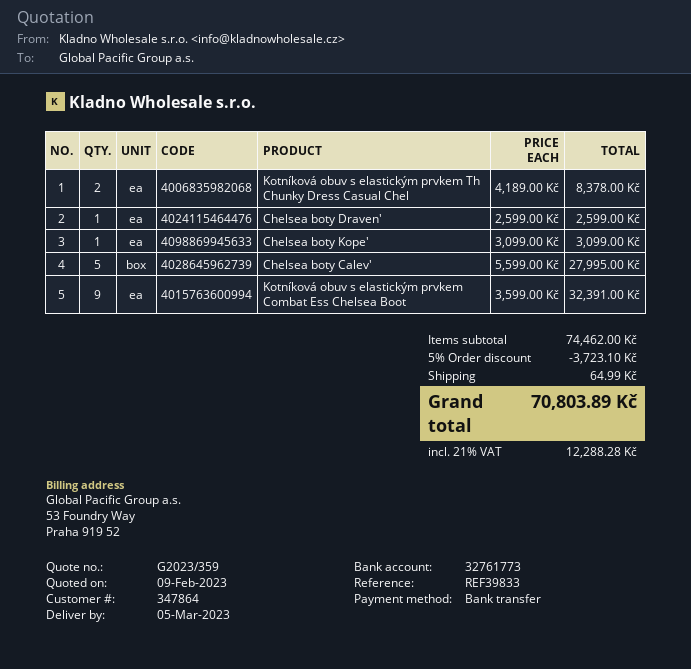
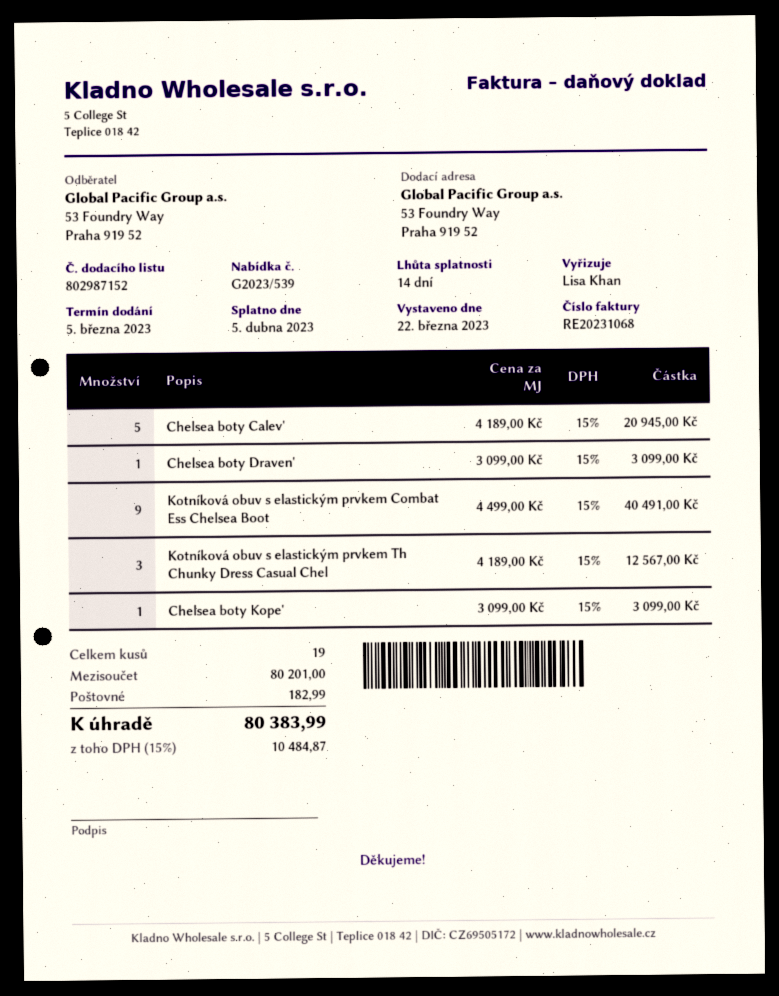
quote number: G2023/359 -> G2023/539
Kotníková obuv s elastickým prvkem Th Chunky Dress Casual Chel: 2 x 4189.00 = 8378.00 -> 3 x 4189.00 = 12567.00
Chelsea boty Draven': 1 x 2599.00 = 2599.00 -> 1 x 3099.00 = 3099.00
Chelsea boty Calev': 5 x 5599.00 = 27995.00 -> 5 x 4189.00 = 20945.00
Kotníková obuv s elastickým prvkem Combat Ess Chelsea Boot: 9 x 3599.00 = 32391.00 -> 9 x 4499.00 = 40491.00
subtotal: 74462.00 -> 80201.00
discount: 5% = 3723.10 -> none
shipping: 64.99 -> 182.99
tax: 21% = 12288.28 -> 15% = 10484.87
total: 70803.89 -> 80383.99

